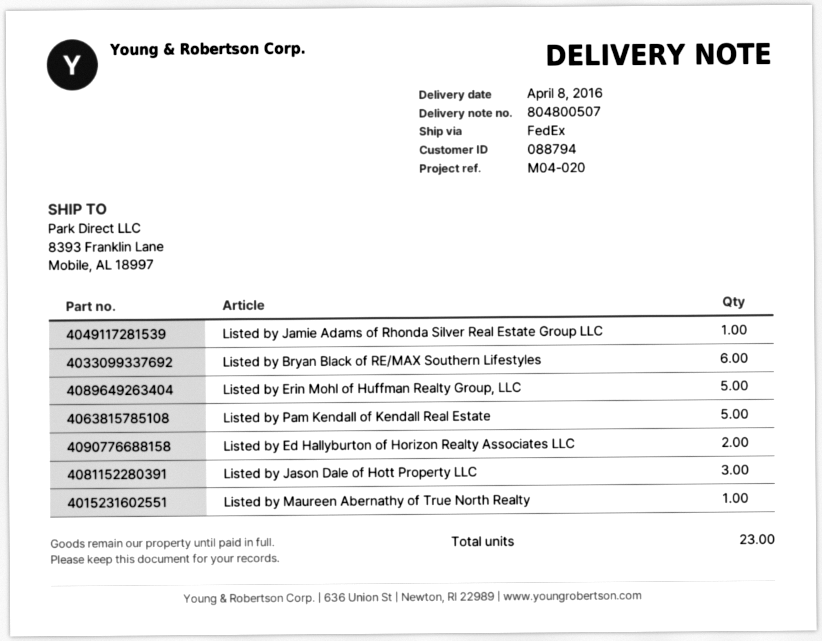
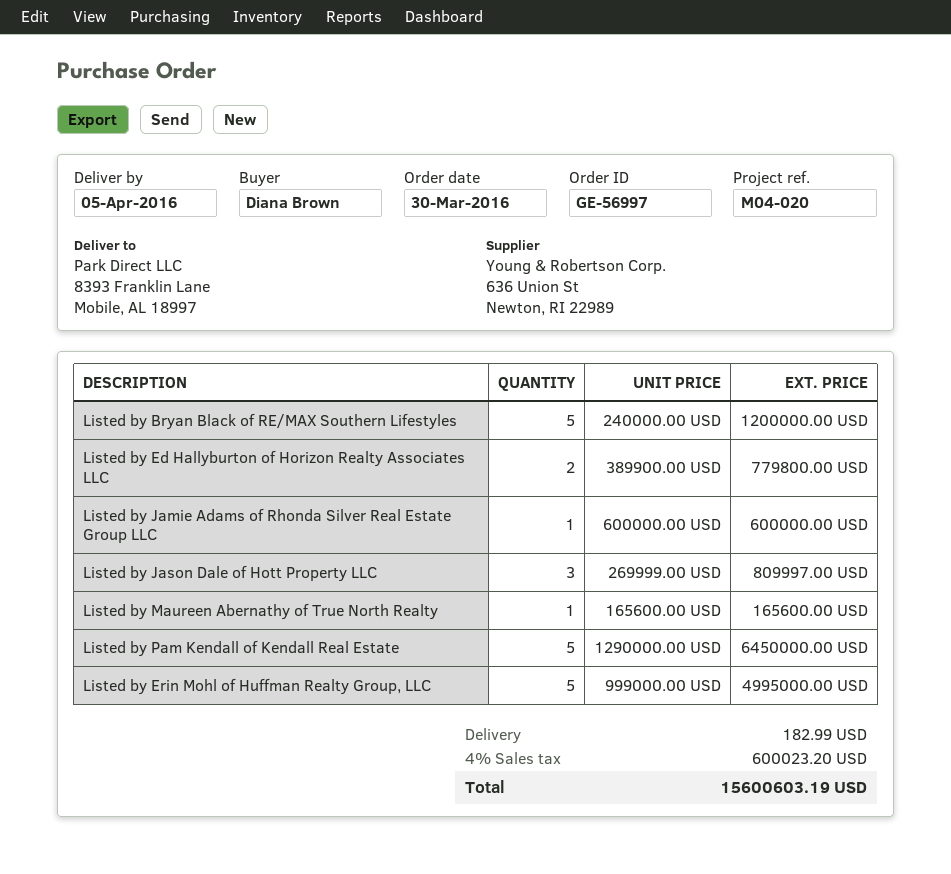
delivery date: 2016-04-08 -> 2016-04-05
Listed by Bryan Black of RE/MAX Southern Lifestyles: 6 -> 5

